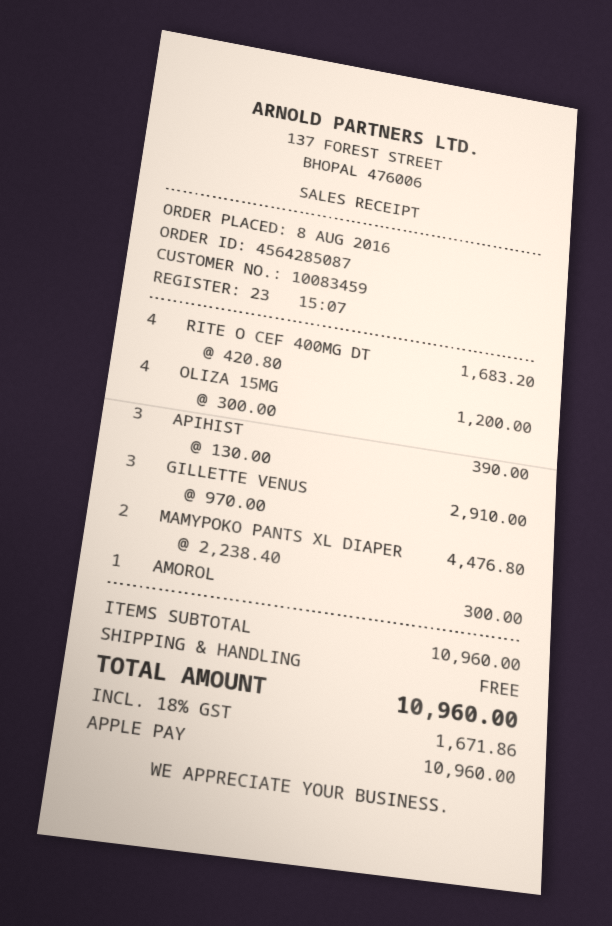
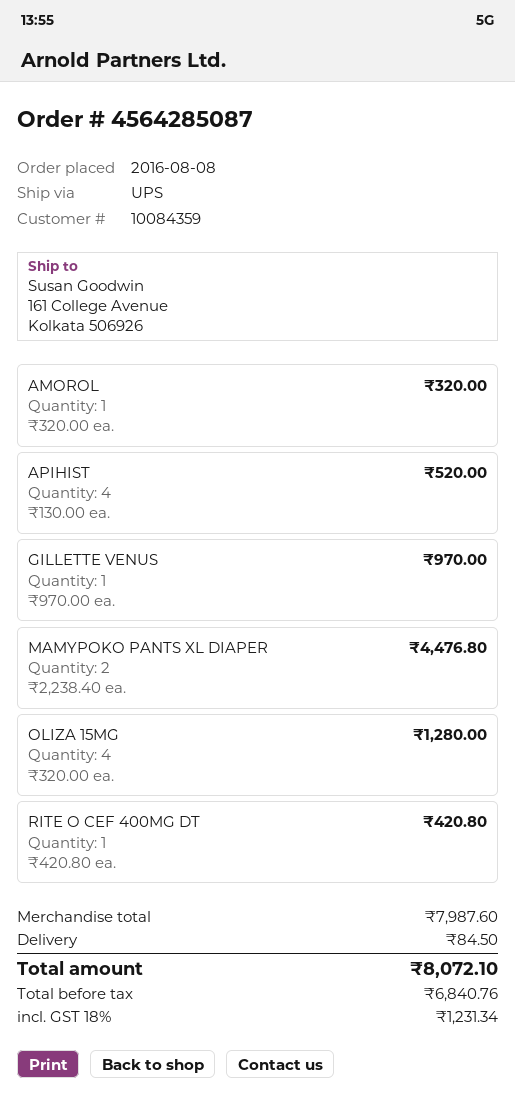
customer number: 10083459 -> 10084359
RITE O CEF 400MG DT: 4 x 420.80 = 1683.20 -> 1 x 420.80 = 420.80
OLIZA 15MG: 4 x 300.00 = 1200.00 -> 4 x 320.00 = 1280.00
APIHIST: 3 x 130.00 = 390.00 -> 4 x 130.00 = 520.00
GILLETTE VENUS: 3 x 970.00 = 2910.00 -> 1 x 970.00 = 970.00
AMOROL: 1 x 300.00 = 300.00 -> 1 x 320.00 = 320.00
subtotal: 10960.00 -> 7987.60
shipping: 0.00 -> 84.50
tax: 18% = 1671.86 -> 18% = 1231.34
total: 10960.00 -> 8072.10

